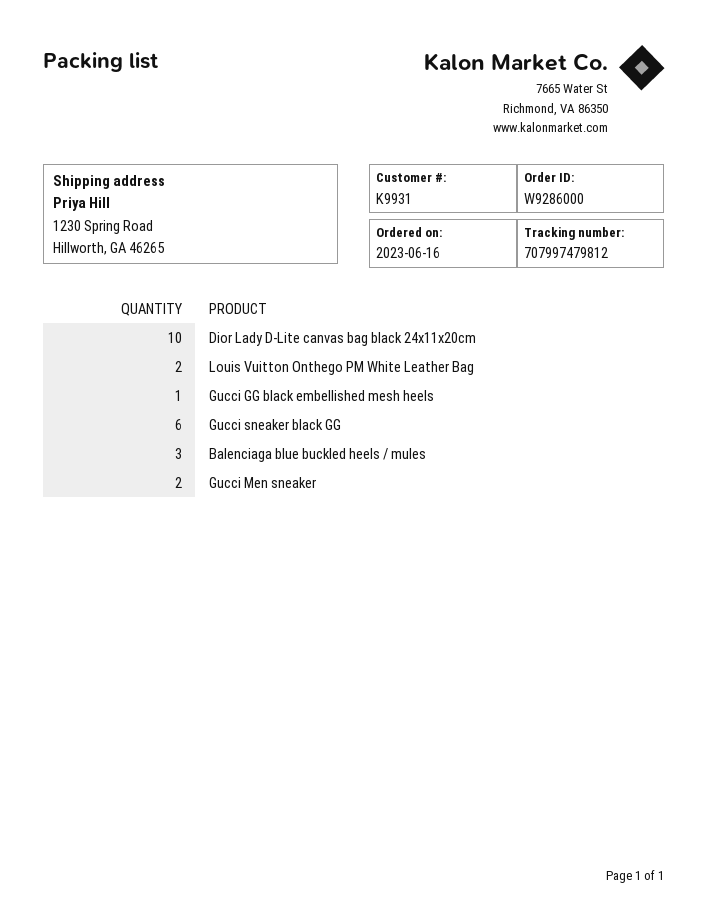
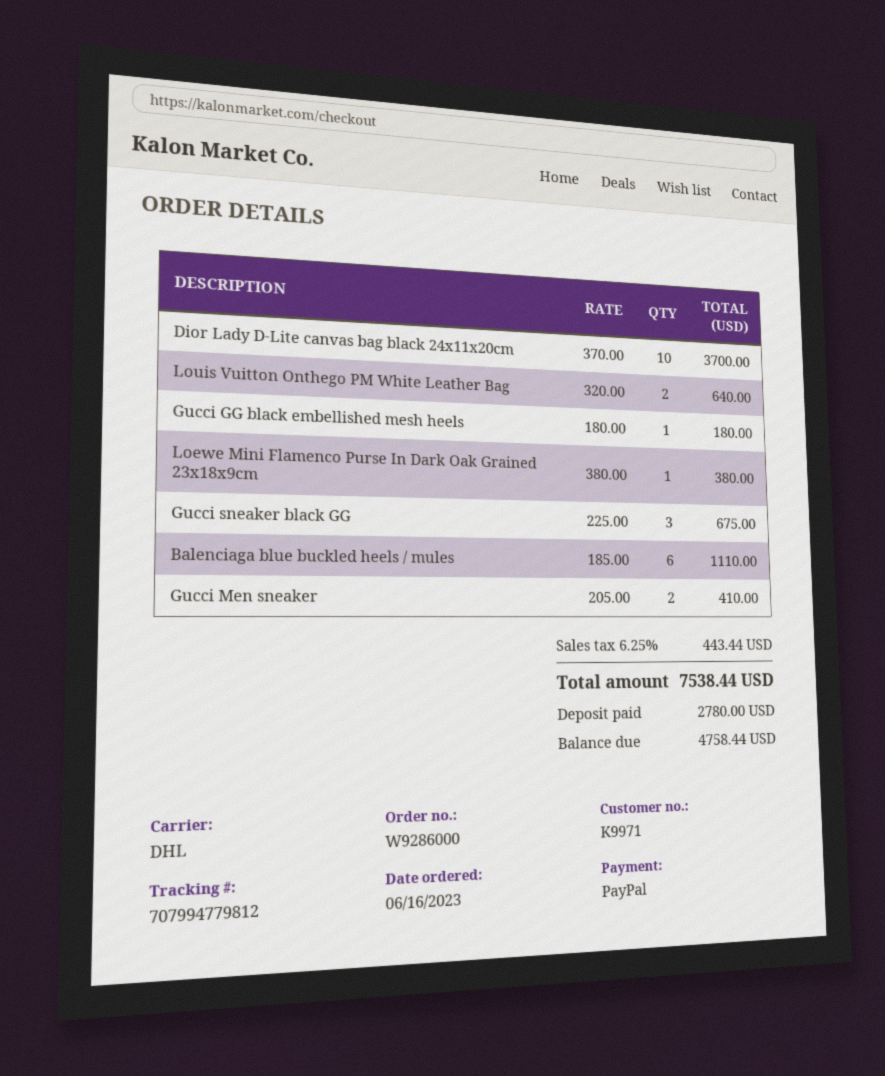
customer number: K9931 -> K9971
tracking number: 707997479812 -> 707994779812
Gucci sneaker black GG: 6 -> 3
Balenciaga blue buckled heels / mules: 3 -> 6
Loewe Mini Flamenco Purse In Dark Oak Grained 23x18x9cm: none -> 1

